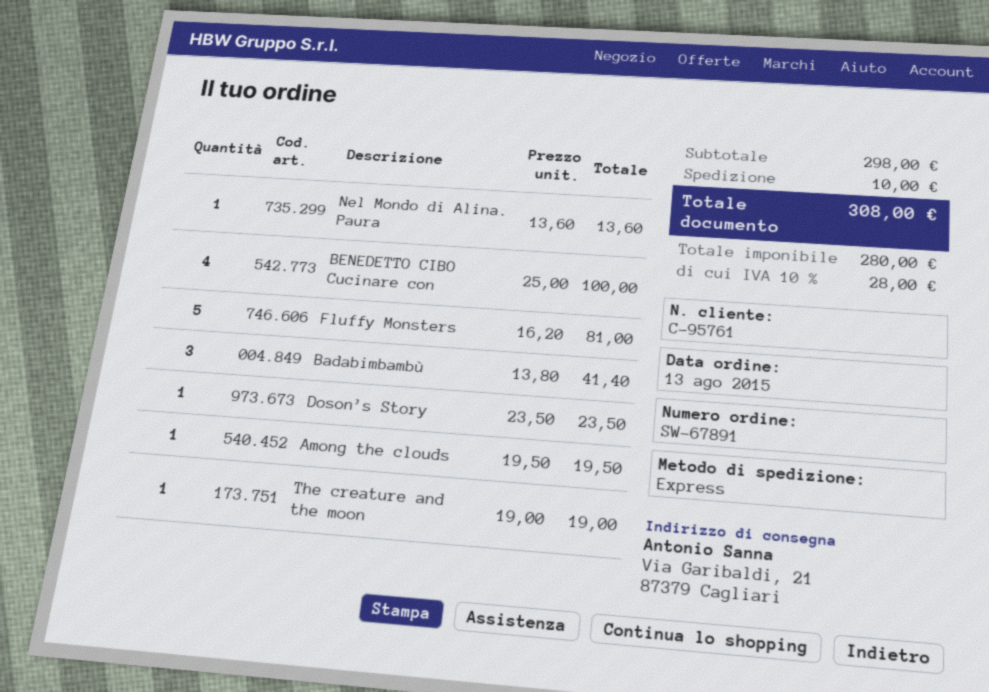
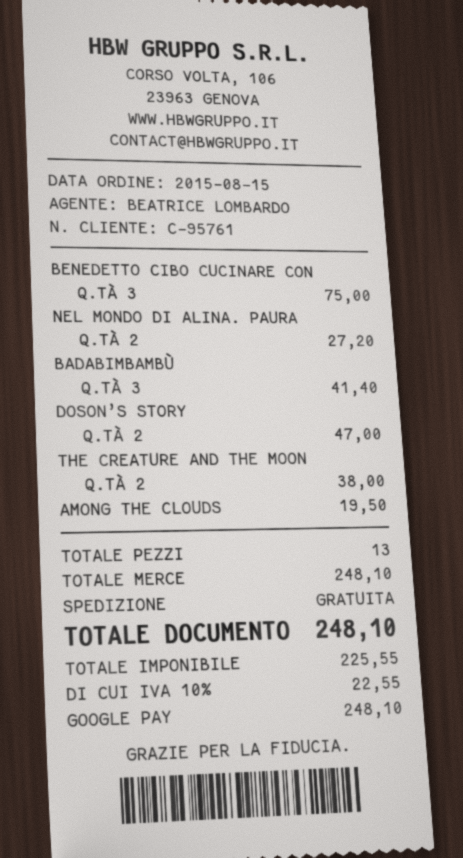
order date: 2015-08-13 -> 2015-08-15
Nel Mondo di Alina. Paura: 1 for 13.60 -> 2 for 27.20
BENEDETTO CIBO Cucinare con: 4 for 100.00 -> 3 for 75.00
Fluffy Monsters: 5 for 81.00 -> none
Doson’s Story: 1 for 23.50 -> 2 for 47.00
The creature and the moon: 1 for 19.00 -> 2 for 38.00
subtotal: 298.00 -> 248.10
shipping: 10.00 -> 0.00
net: 280.00 -> 225.55
tax: 10% = 28.00 -> 10% = 22.55
total: 308.00 -> 248.10

